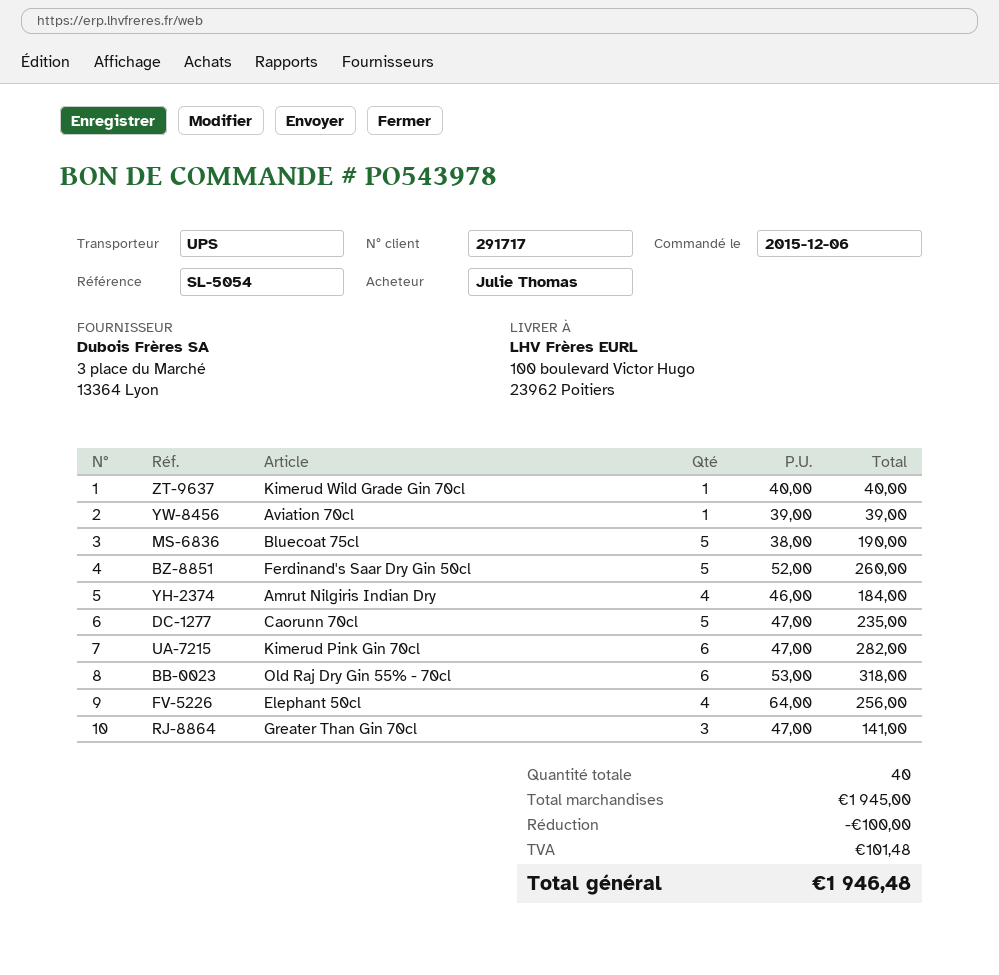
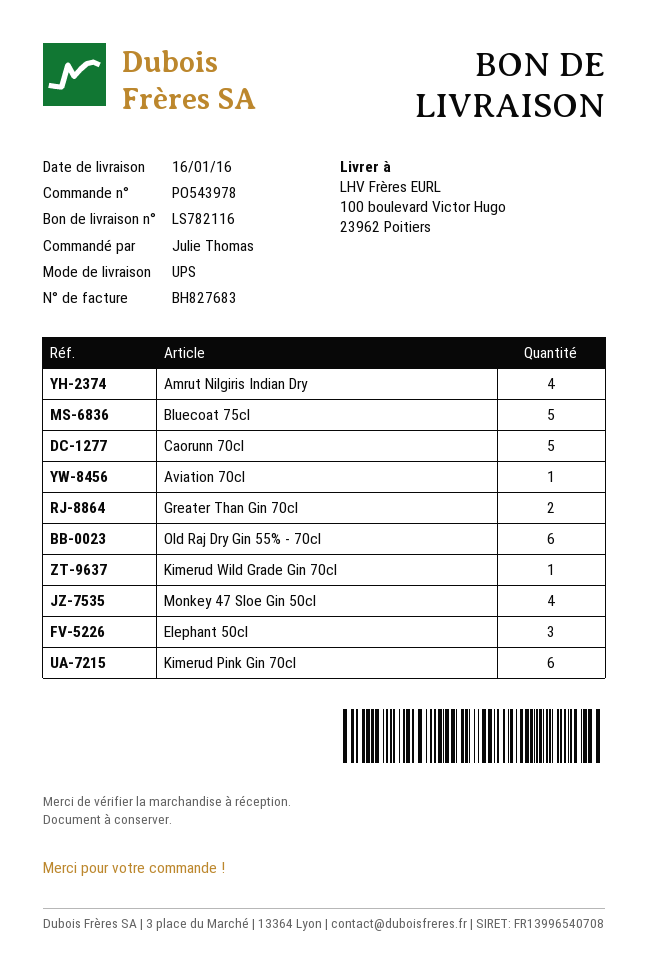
Ferdinand's Saar Dry Gin 50cl: 5 -> none
Elephant 50cl: 4 -> 3
Greater Than Gin 70cl: 3 -> 2
Monkey 47 Sloe Gin 50cl: none -> 4

